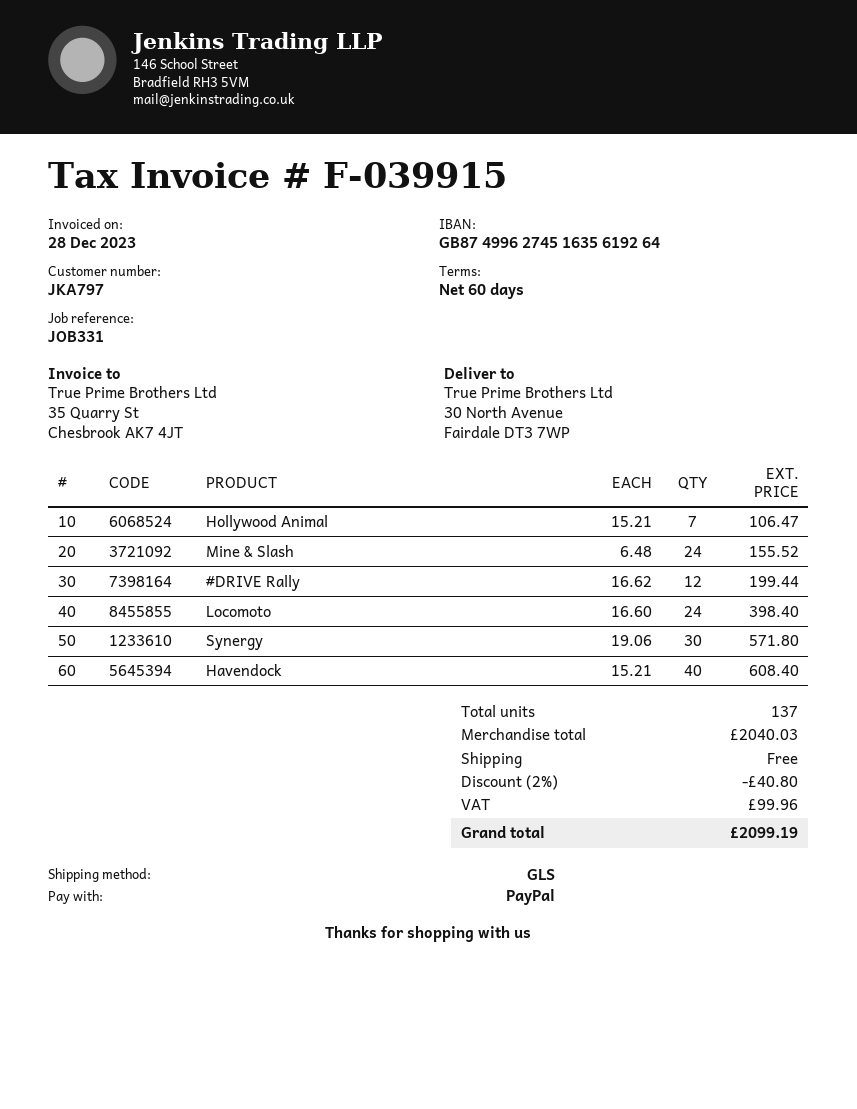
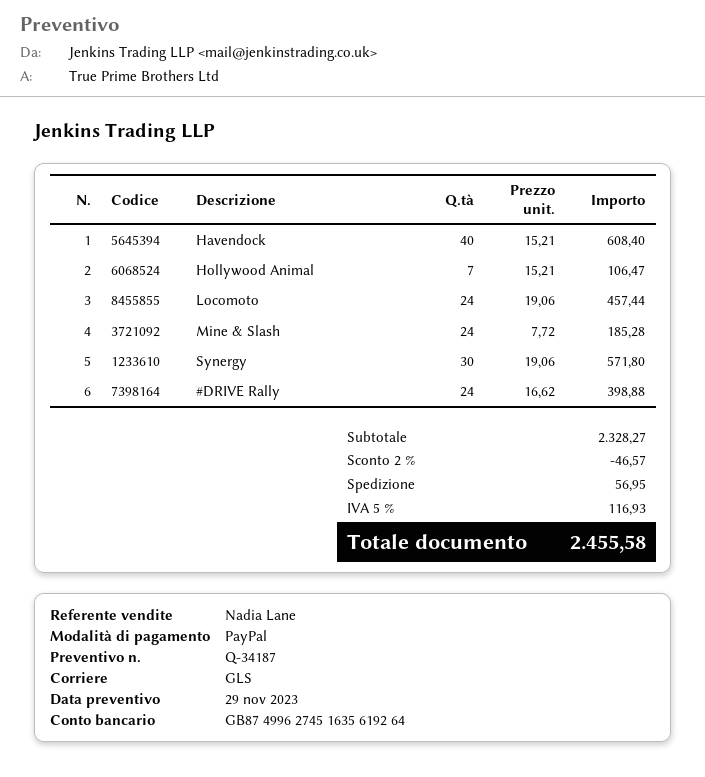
Mine & Slash: 24 x 6.48 = 155.52 -> 24 x 7.72 = 185.28
#DRIVE Rally: 12 x 16.62 = 199.44 -> 24 x 16.62 = 398.88
Locomoto: 24 x 16.60 = 398.40 -> 24 x 19.06 = 457.44
subtotal: 2040.03 -> 2328.27
discount: 2% = 40.80 -> 2% = 46.57
shipping: 0.00 -> 56.95
tax: 99.96 -> 116.93
total: 2099.19 -> 2455.58

